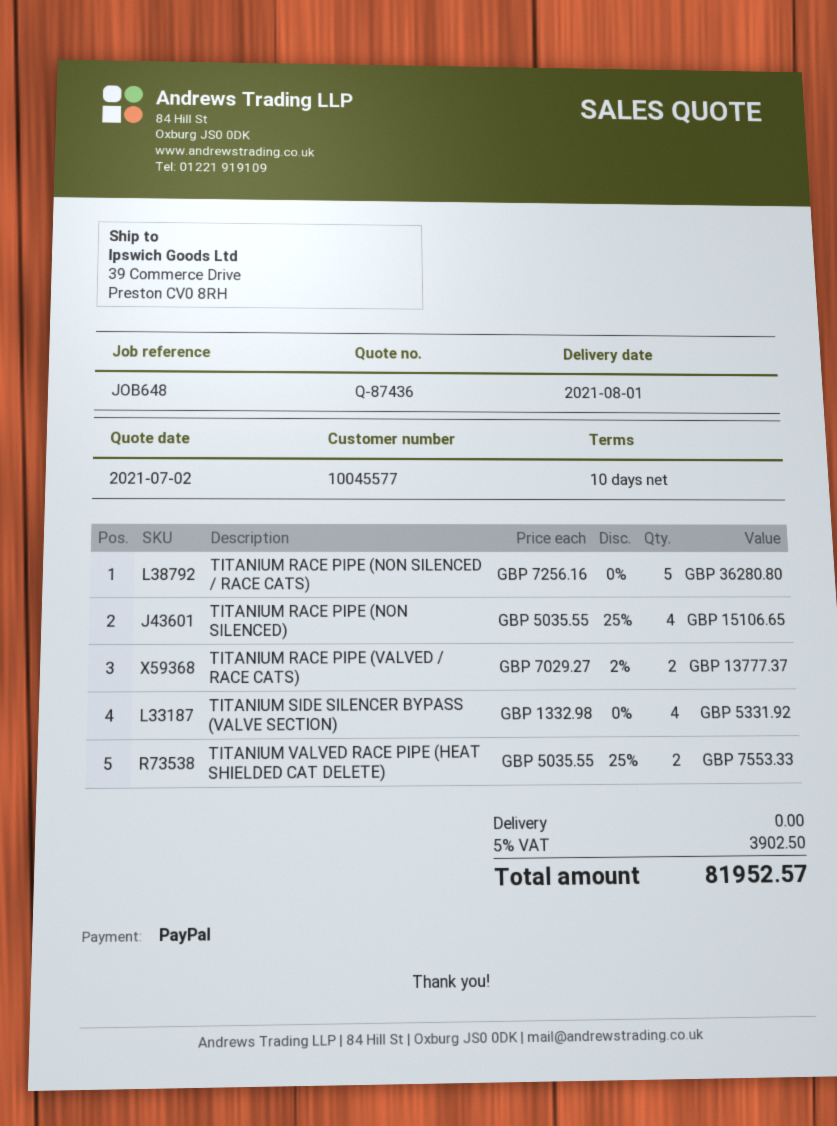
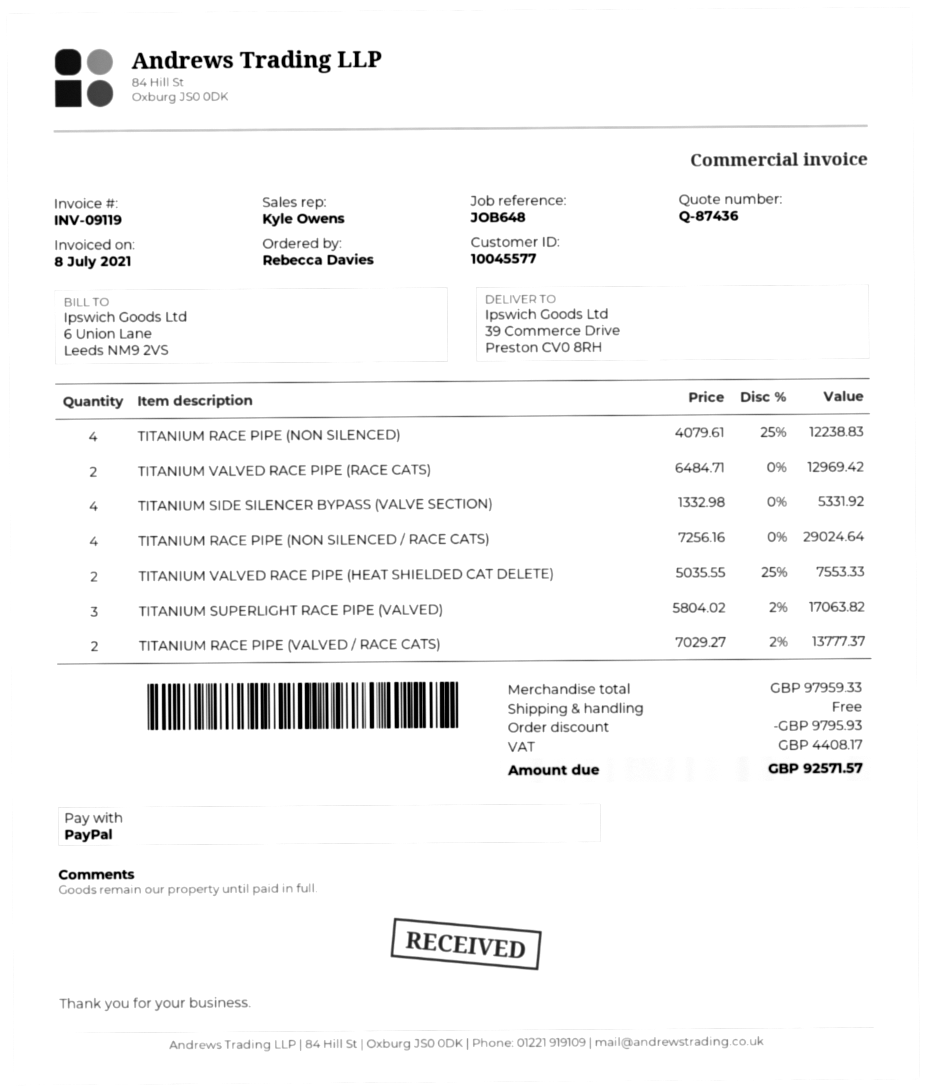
TITANIUM RACE PIPE (NON SILENCED / RACE CATS): 5 x 7256.16 = 36280.80 -> 4 x 7256.16 = 29024.64
TITANIUM RACE PIPE (NON SILENCED): 4 x 5035.55 - 25% = 15106.65 -> 4 x 4079.61 - 25% = 12238.83
TITANIUM VALVED RACE PIPE (RACE CATS): none -> 2 x 6484.71 = 12969.42
TITANIUM SUPERLIGHT RACE PIPE (VALVED): none -> 3 x 5804.02 - 2% = 17063.82
discount: none -> 9795.93
tax: 3902.50 -> 4408.17
total: 81952.57 -> 92571.57

